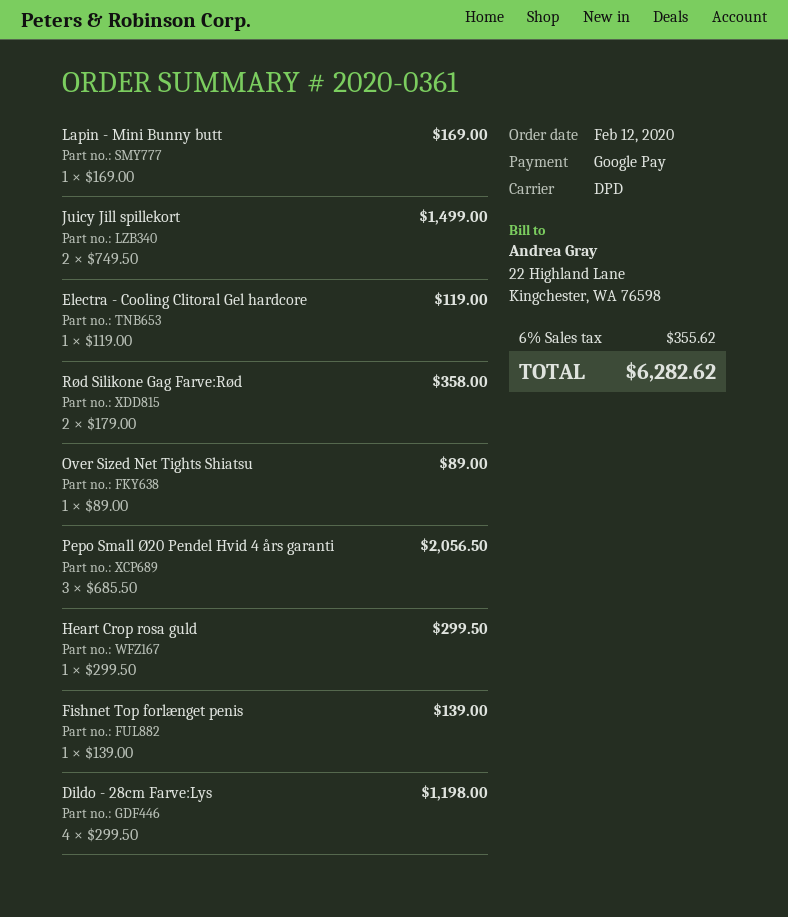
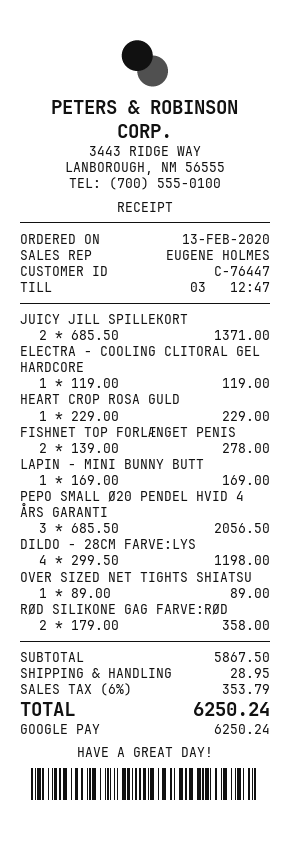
order date: 2020-02-12 -> 2020-02-13
Juicy Jill spillekort: 2 x 749.50 = 1499.00 -> 2 x 685.50 = 1371.00
Heart Crop rosa guld: 1 x 299.50 = 299.50 -> 1 x 229.00 = 229.00
Fishnet Top forlænget penis: 1 x 139.00 = 139.00 -> 2 x 139.00 = 278.00
shipping: none -> 28.95
tax: 6% = 355.62 -> 6% = 353.79
total: 6282.62 -> 6250.24

